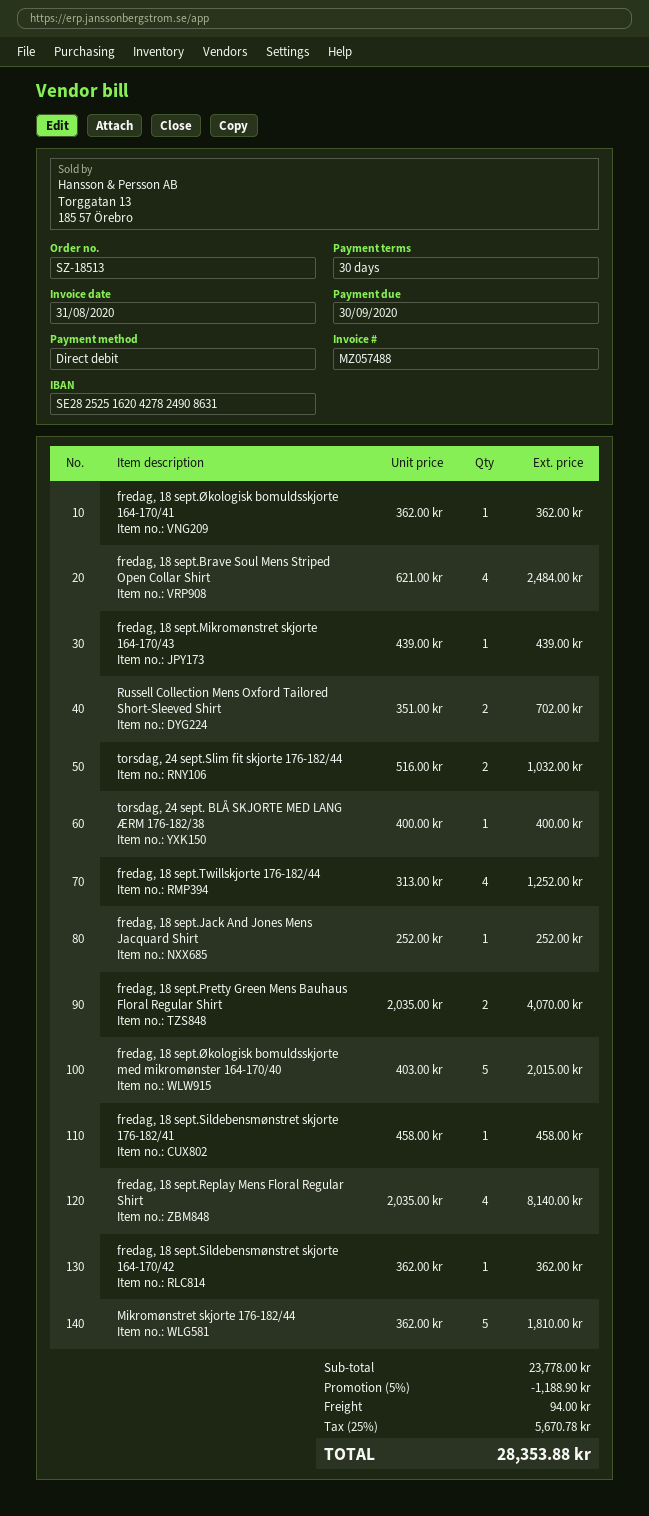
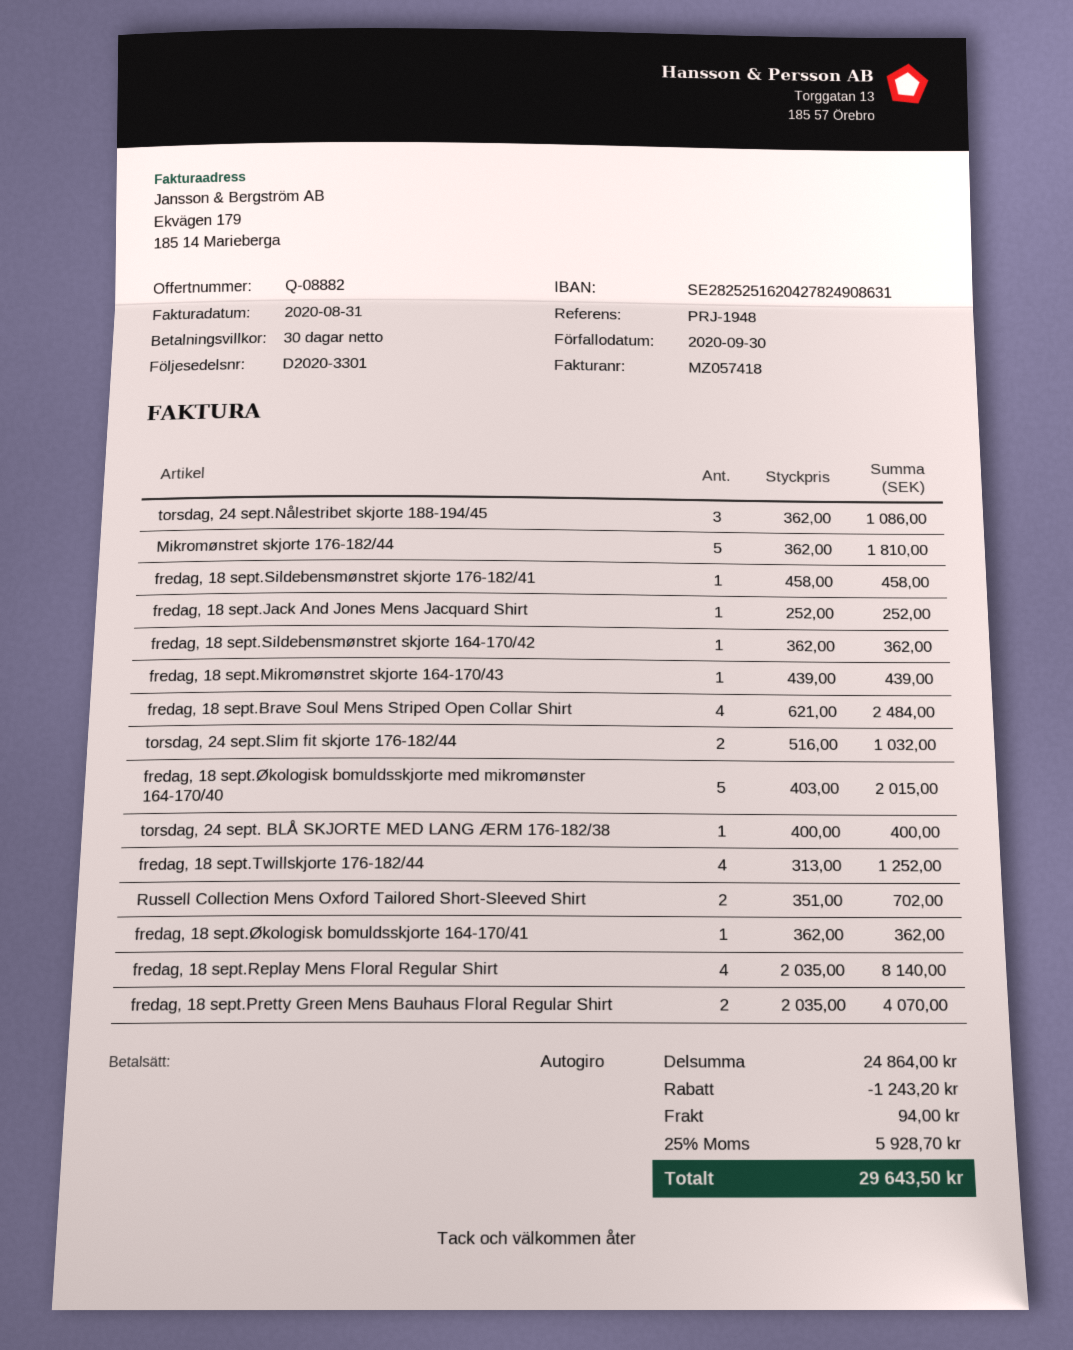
invoice number: MZ057488 -> MZ057418
torsdag, 24 sept.Nålestribet skjorte 188-194/45: none -> 3 x 362.00 = 1086.00
subtotal: 23778.00 -> 24864.00
discount: 1188.90 -> 1243.20
tax: 25% = 5670.78 -> 25% = 5928.70
total: 28353.88 -> 29643.50

